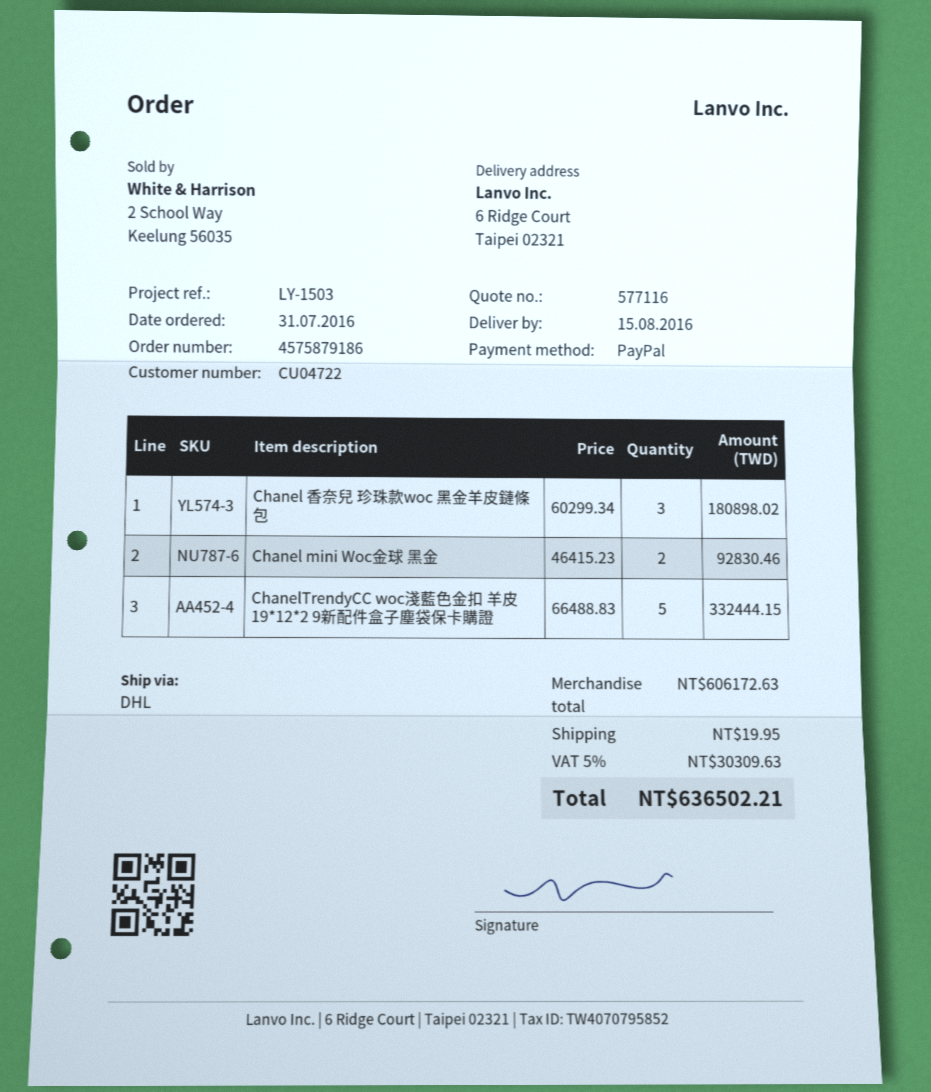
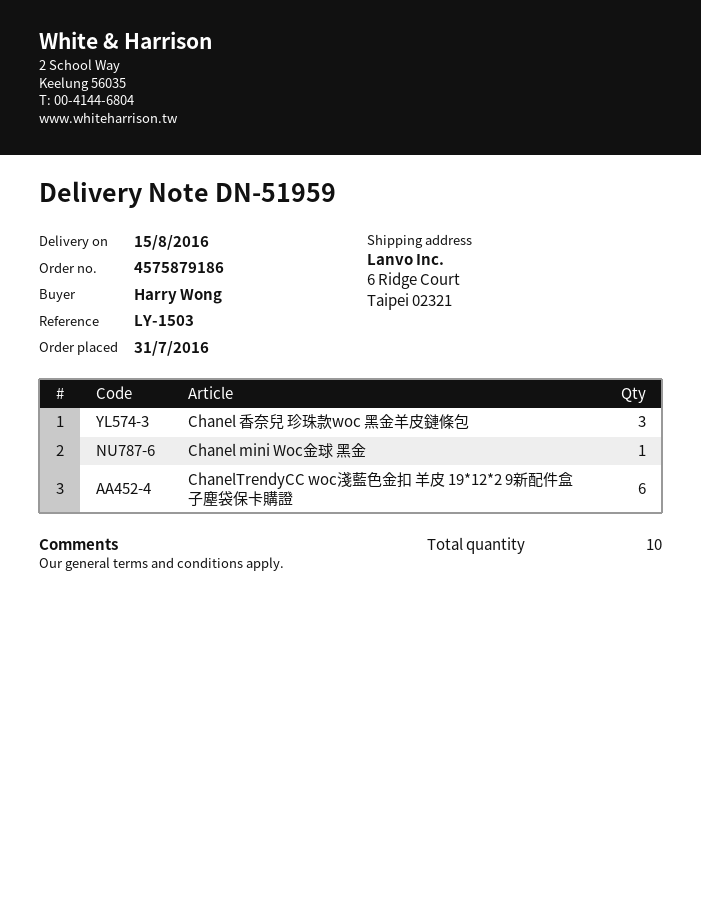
Chanel mini Woc金球 黑金: 2 -> 1
ChanelTrendyCC woc淺藍色金扣 羊皮 19*12*2 9新配件盒子塵袋保卡購證: 5 -> 6

